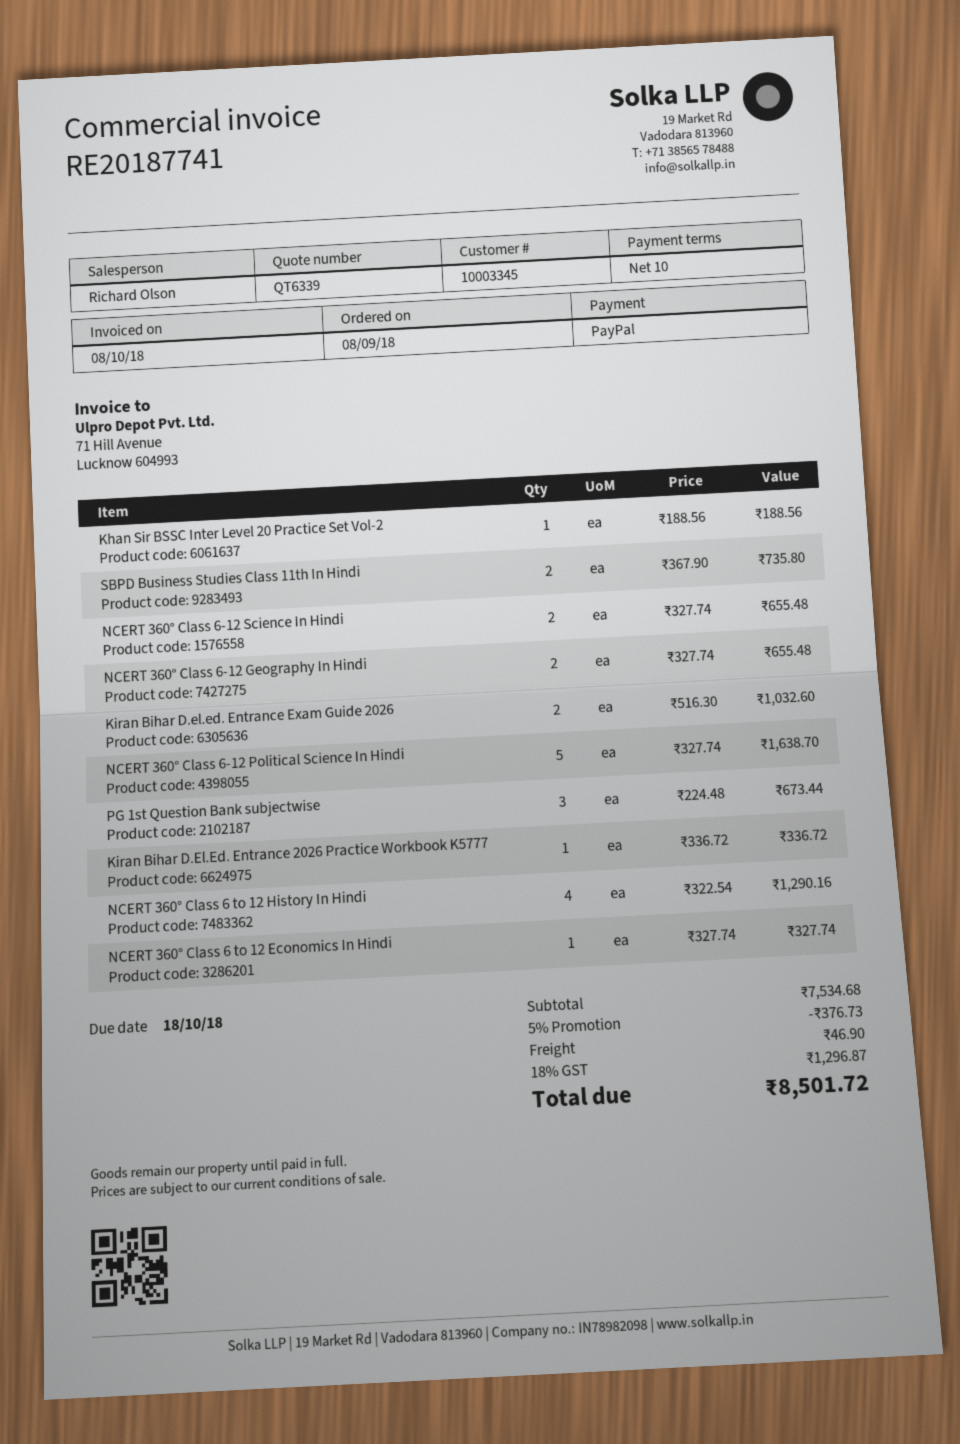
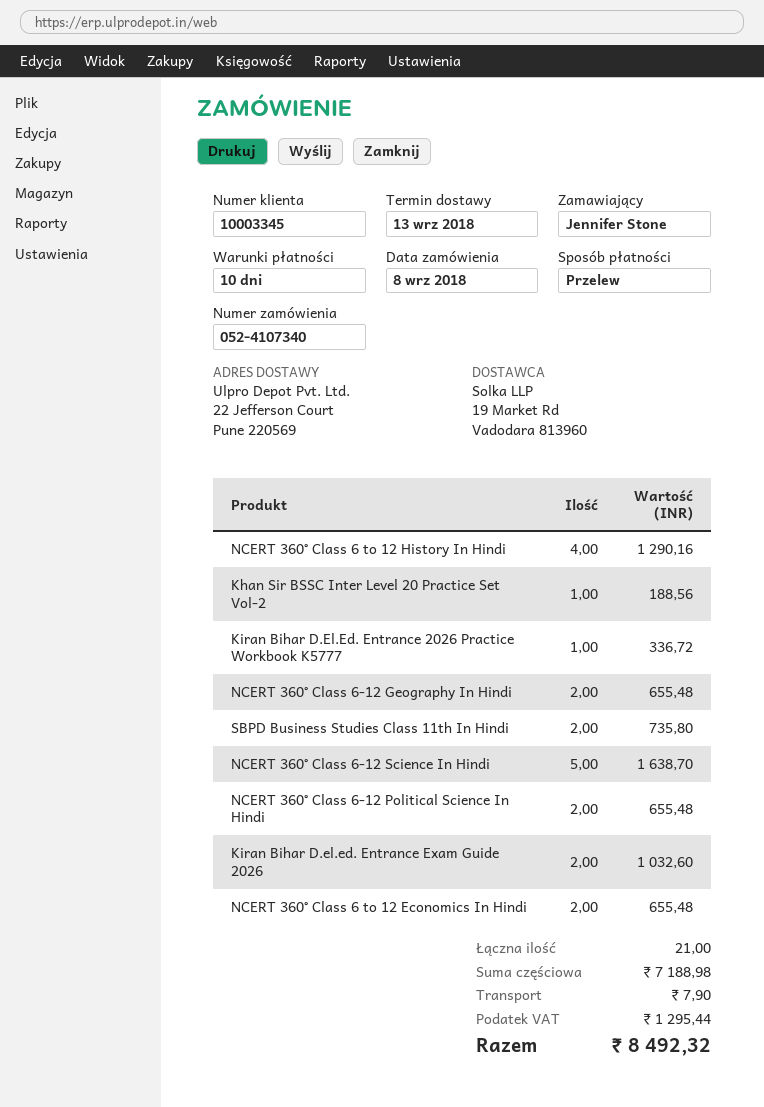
payment method: PayPal -> bank transfer
NCERT 360° Class 6-12 Science In Hindi: 2 for 655.48 -> 5 for 1638.70
NCERT 360° Class 6-12 Political Science In Hindi: 5 for 1638.70 -> 2 for 655.48
PG 1st Question Bank subjectwise: 3 for 673.44 -> none
NCERT 360° Class 6 to 12 Economics In Hindi: 1 for 327.74 -> 2 for 655.48
subtotal: 7534.68 -> 7188.98
discount: 5% = 376.73 -> none
shipping: 46.90 -> 7.90
tax: 1296.87 -> 1295.44
total: 8501.72 -> 8492.32

